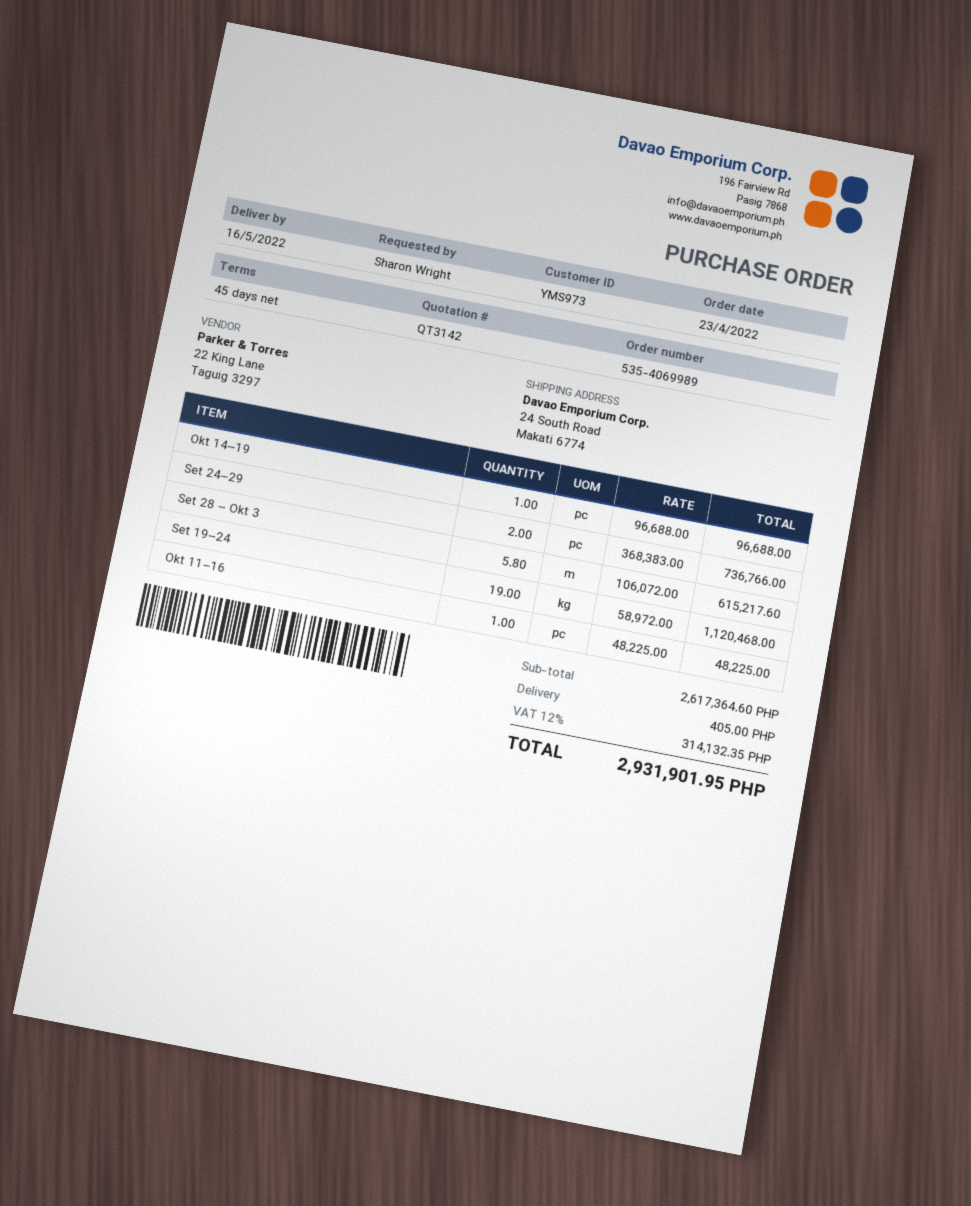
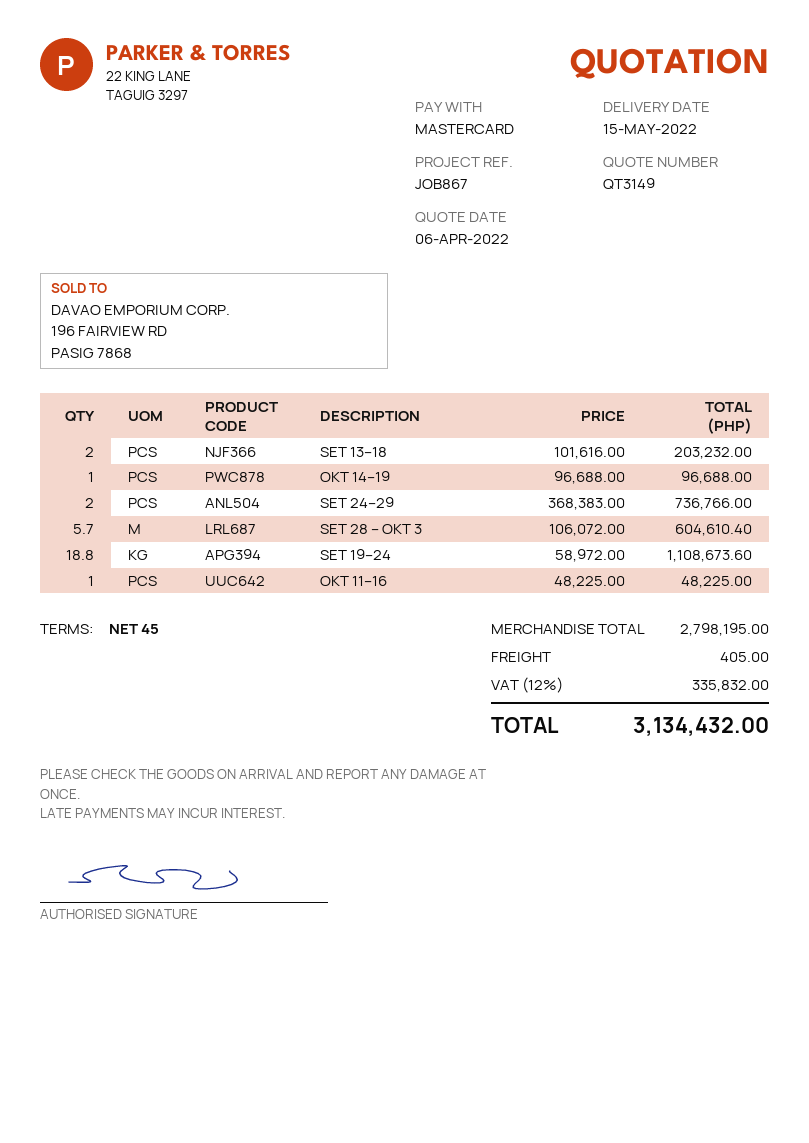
quote number: QT3142 -> QT3149
delivery date: 2022-05-16 -> 2022-05-15
Set 28 – Okt 3: 5.8 x 106072.00 = 615217.60 -> 5.7 x 106072.00 = 604610.40
Set 19–24: 19 x 58972.00 = 1120468.00 -> 18.8 x 58972.00 = 1108673.60
SET 13–18: none -> 2 x 101616.00 = 203232.00
subtotal: 2617364.60 -> 2798195.00
tax: 12% = 314132.35 -> 12% = 335832.00
total: 2931901.95 -> 3134432.00

